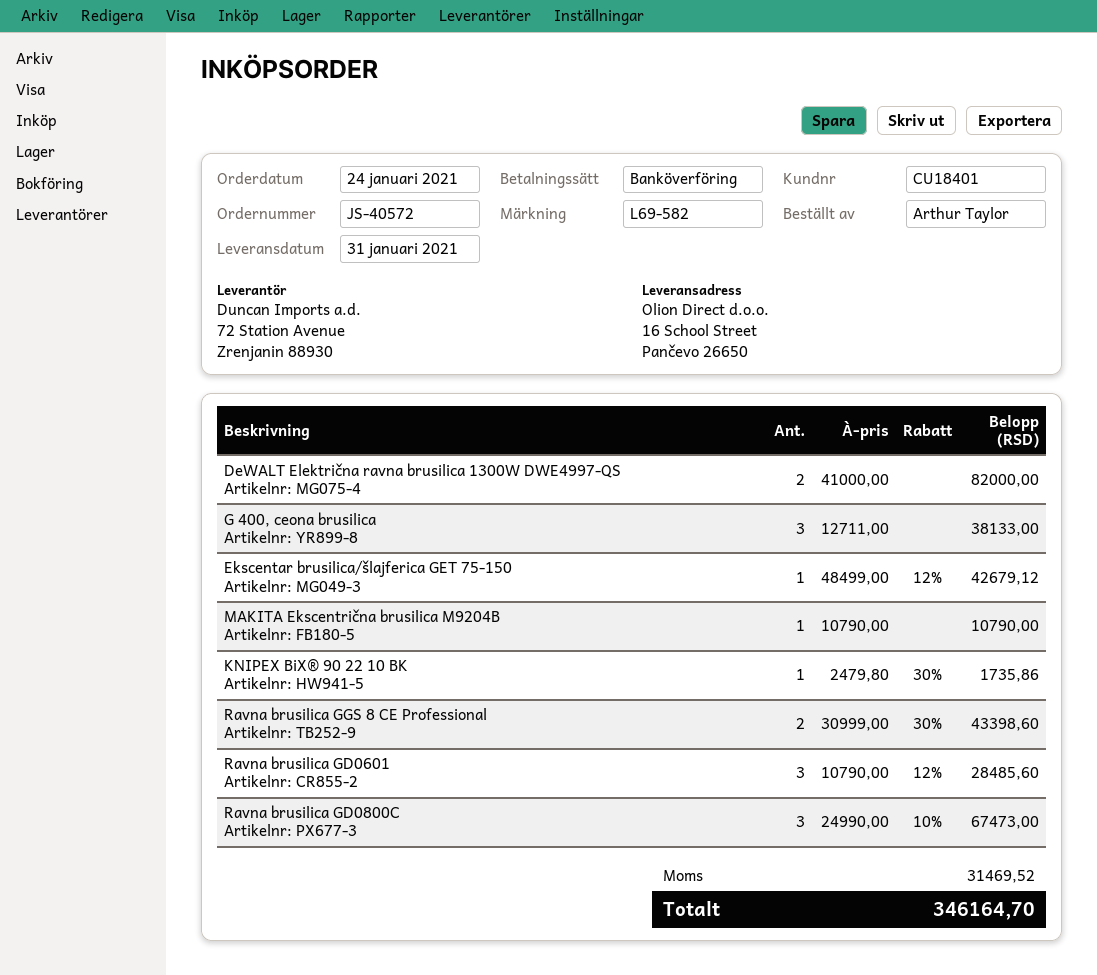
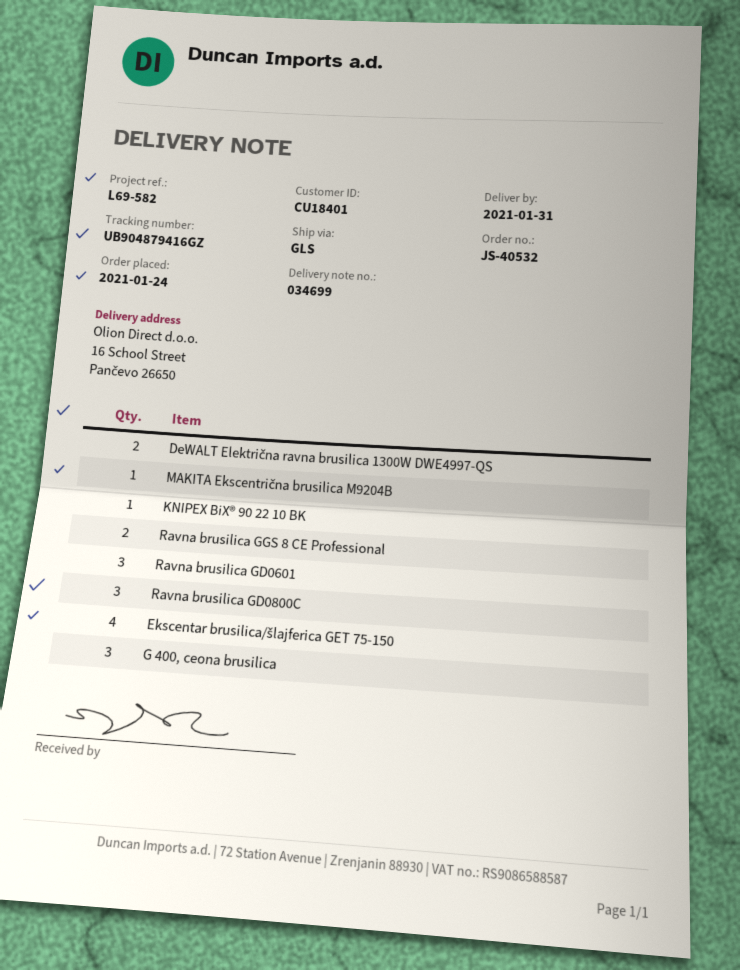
order number: JS-40572 -> JS-40532
Ekscentar brusilica/šlajferica GET 75-150: 1 -> 4

